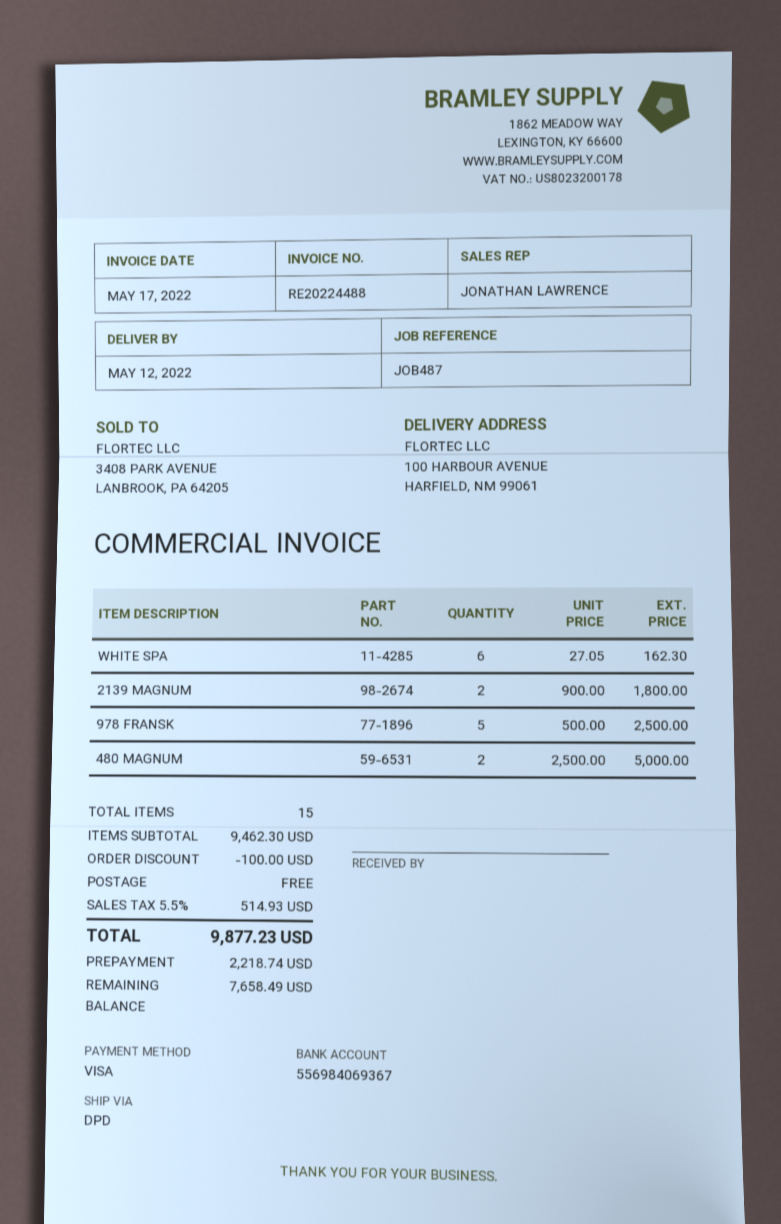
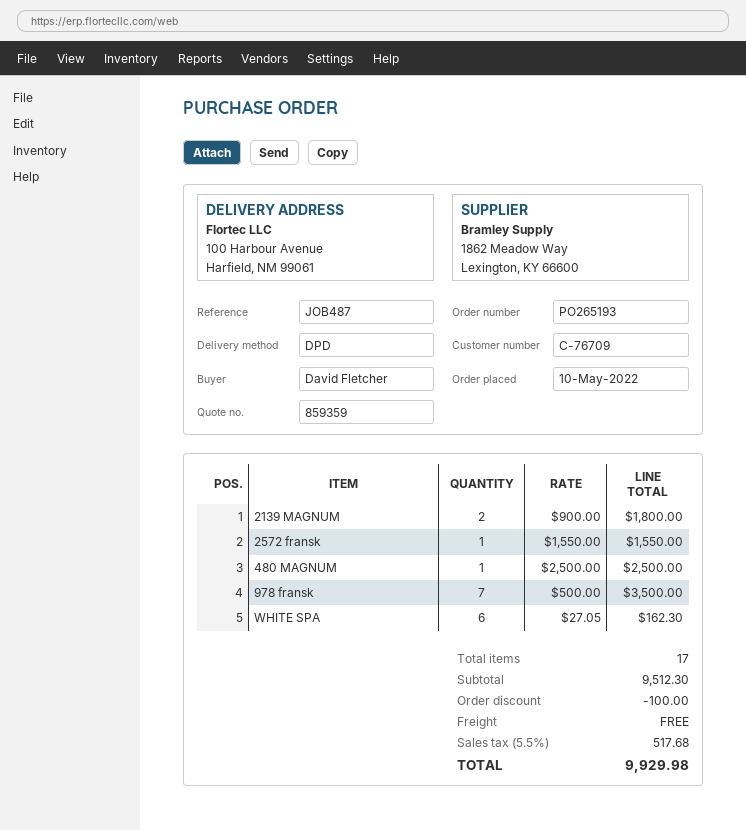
978 FRANSK: 5 x 500.00 = 2500.00 -> 7 x 500.00 = 3500.00
480 MAGNUM: 2 x 2500.00 = 5000.00 -> 1 x 2500.00 = 2500.00
2572 fransk: none -> 1 x 1550.00 = 1550.00
total quantity: 15 -> 17
subtotal: 9462.30 -> 9512.30
tax: 5.5% = 514.93 -> 5.5% = 517.68
total: 9877.23 -> 9929.98

